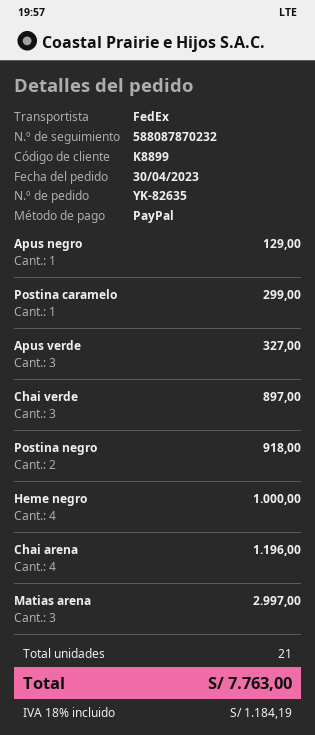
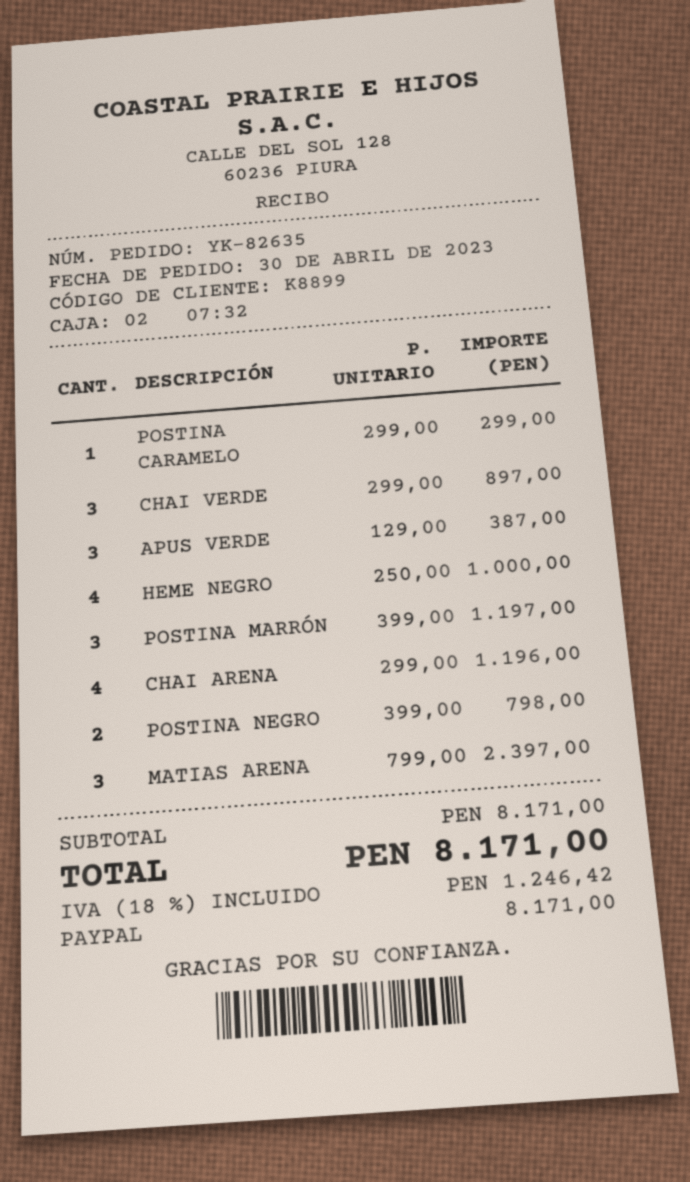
Apus negro: 1 for 129.00 -> none
Apus verde: 3 for 327.00 -> 3 for 387.00
Postina negro: 2 for 918.00 -> 2 for 798.00
Matias arena: 3 for 2997.00 -> 3 for 2397.00
POSTINA MARRÓN: none -> 3 for 1197.00
tax: 18% = 1184.19 -> 18% = 1246.42
total: 7763.00 -> 8171.00

